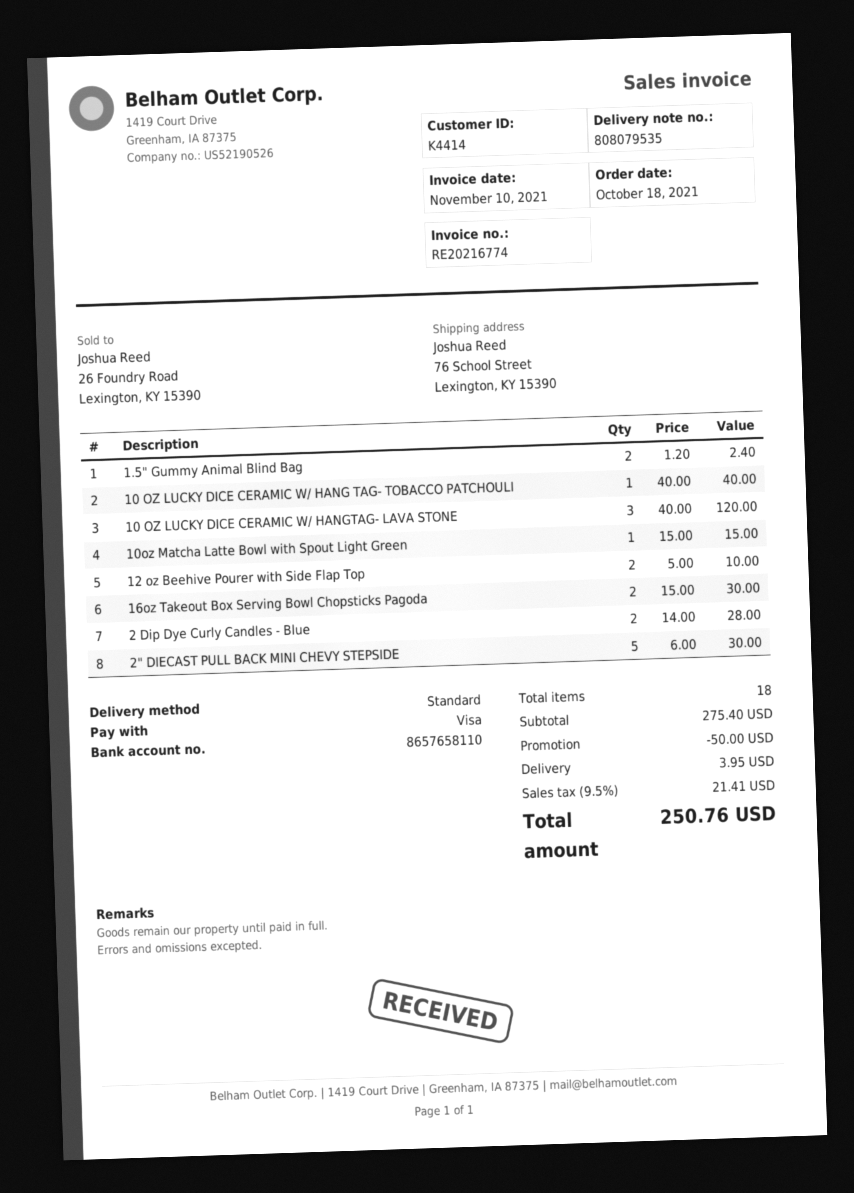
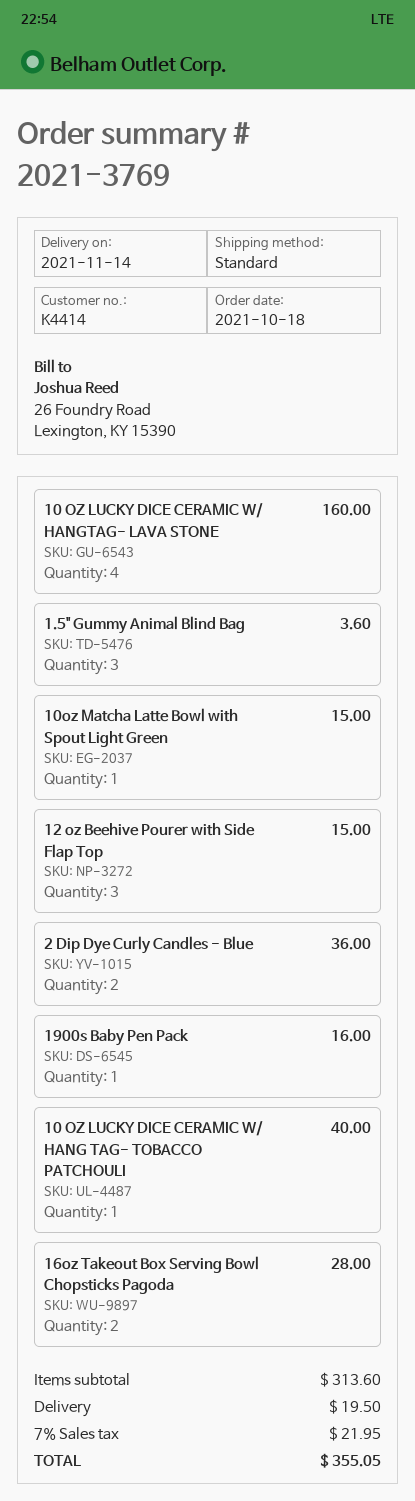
1.5" Gummy Animal Blind Bag: 2 for 2.40 -> 3 for 3.60
10 OZ LUCKY DICE CERAMIC W/ HANGTAG- LAVA STONE: 3 for 120.00 -> 4 for 160.00
12 oz Beehive Pourer with Side Flap Top: 2 for 10.00 -> 3 for 15.00
16oz Takeout Box Serving Bowl Chopsticks Pagoda: 2 for 30.00 -> 2 for 28.00
2 Dip Dye Curly Candles - Blue: 2 for 28.00 -> 2 for 36.00
2" DIECAST PULL BACK MINI CHEVY STEPSIDE: 5 for 30.00 -> none
1900s Baby Pen Pack: none -> 1 for 16.00
subtotal: 275.40 -> 313.60
discount: 50.00 -> none
shipping: 3.95 -> 19.50
tax: 9.5% = 21.41 -> 7% = 21.95
total: 250.76 -> 355.05

